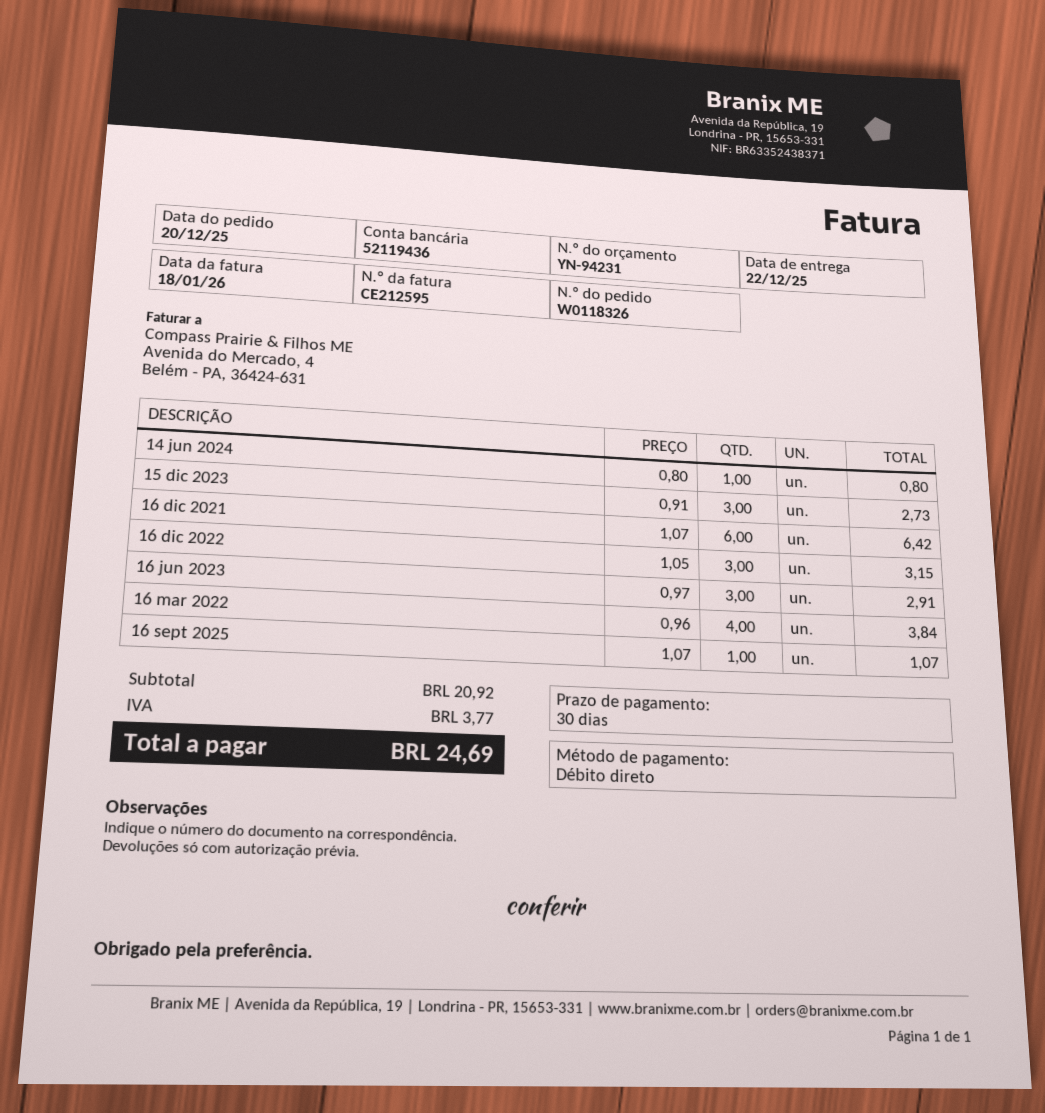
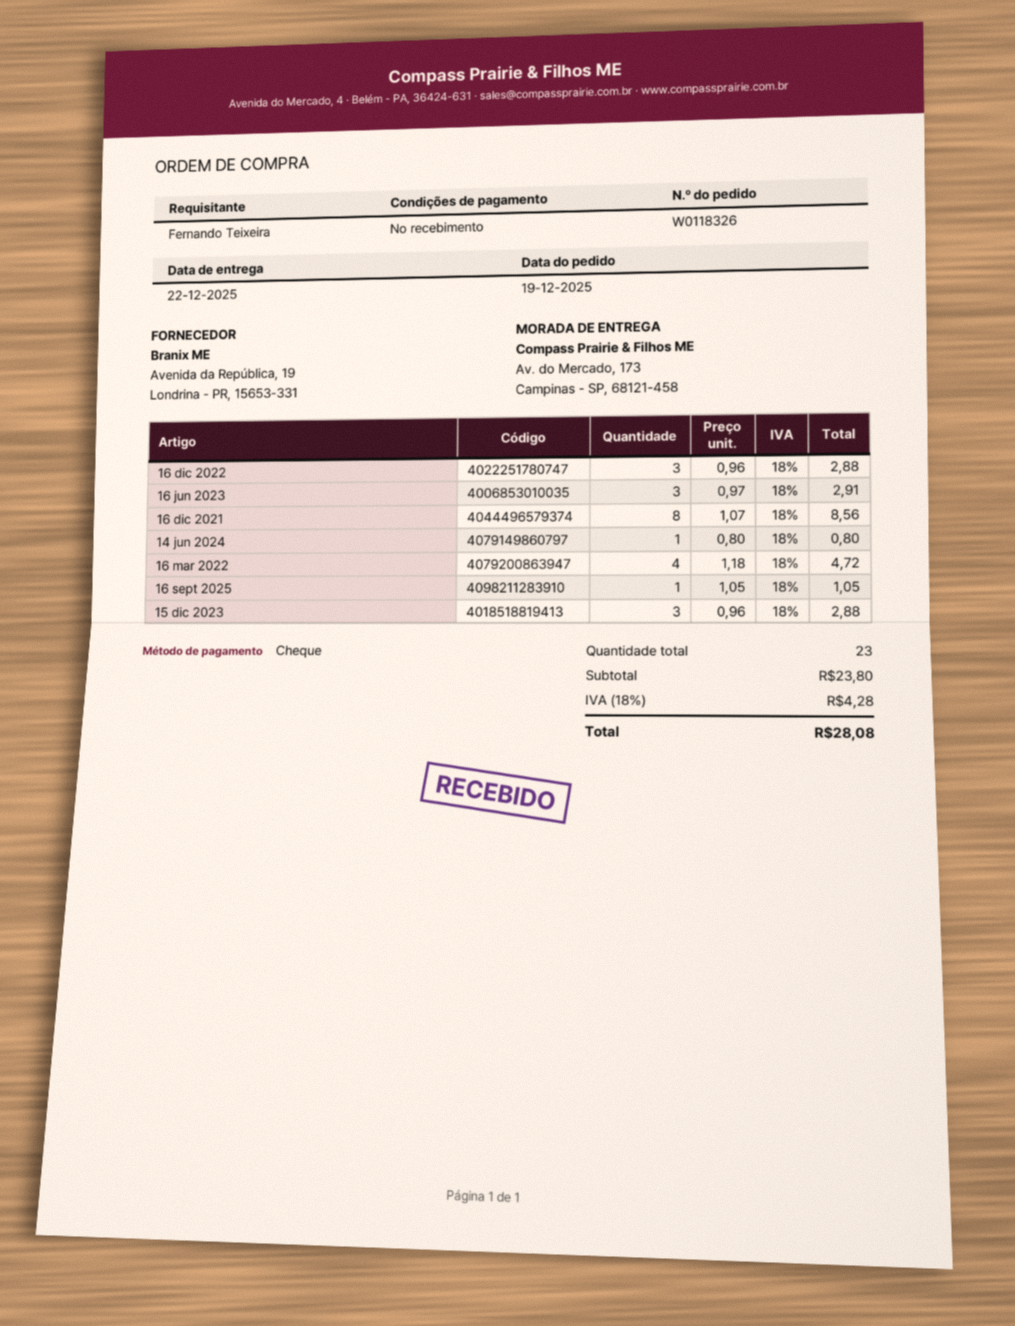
order date: 2025-12-20 -> 2025-12-19
payment terms: 30 days -> on receipt
payment method: direct debit -> cheque
15 dic 2023: 3 x 0.91 = 2.73 -> 3 x 0.96 = 2.88
16 dic 2021: 6 x 1.07 = 6.42 -> 8 x 1.07 = 8.56
16 dic 2022: 3 x 1.05 = 3.15 -> 3 x 0.96 = 2.88
16 mar 2022: 4 x 0.96 = 3.84 -> 4 x 1.18 = 4.72
16 sept 2025: 1 x 1.07 = 1.07 -> 1 x 1.05 = 1.05
subtotal: 20.92 -> 23.80
tax: 3.77 -> 4.28
total: 24.69 -> 28.08

